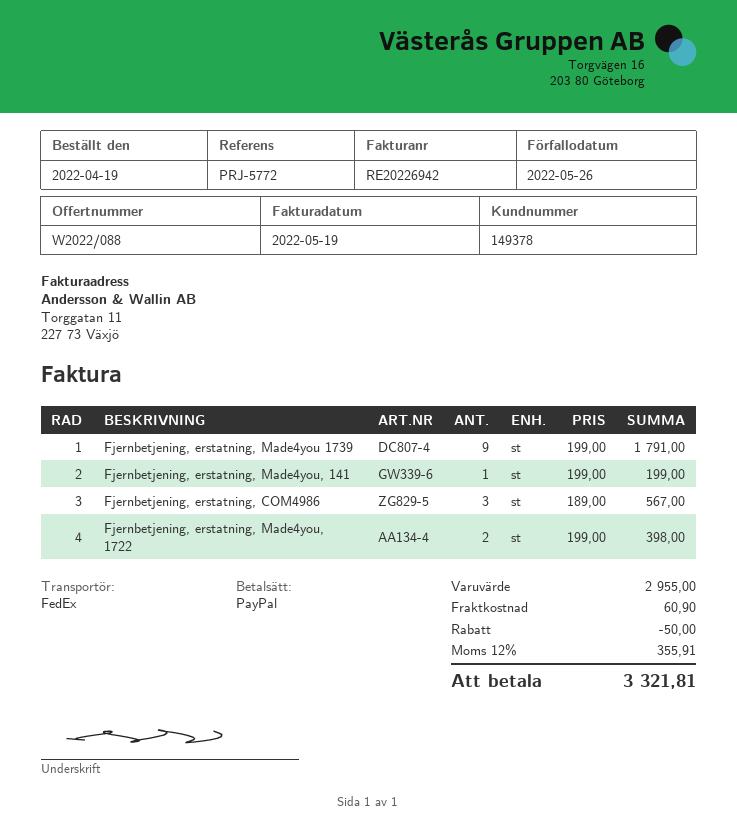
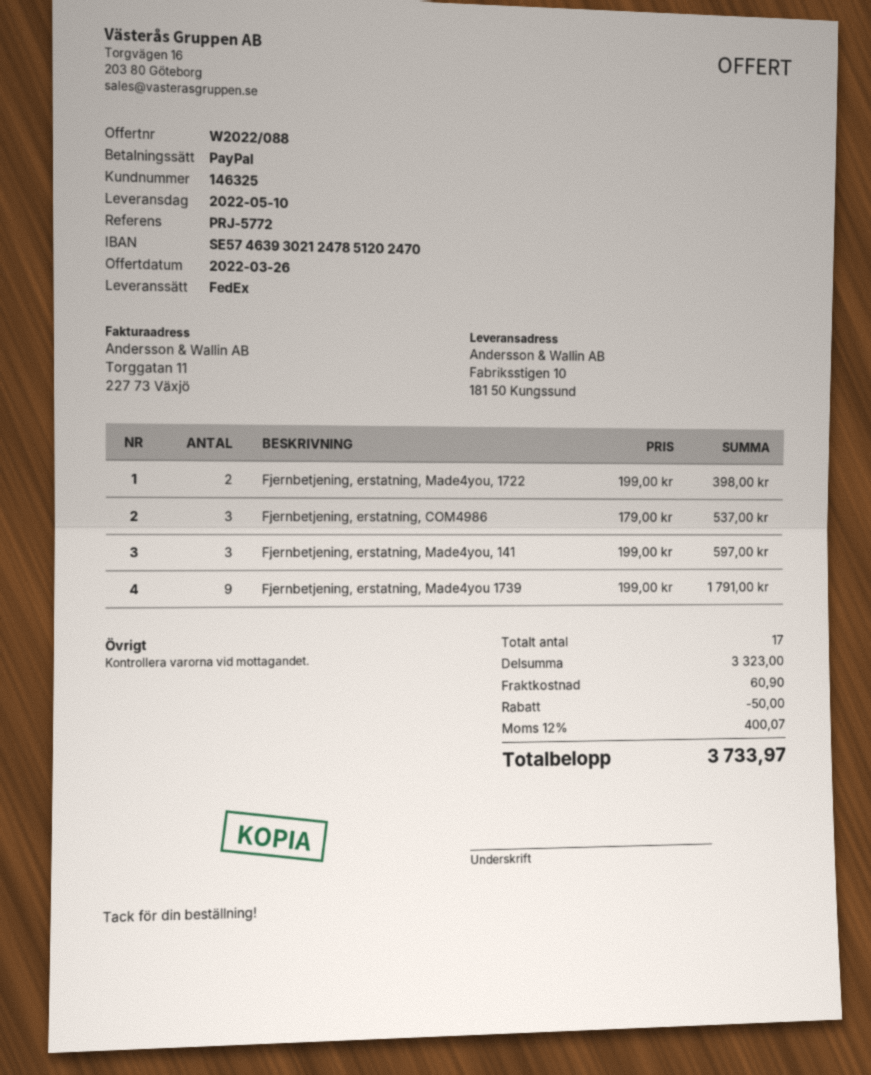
customer number: 149378 -> 146325
Fjernbetjening, erstatning, Made4you, 141: 1 x 199.00 = 199.00 -> 3 x 199.00 = 597.00
Fjernbetjening, erstatning, COM4986: 3 x 189.00 = 567.00 -> 3 x 179.00 = 537.00
subtotal: 2955.00 -> 3323.00
tax: 12% = 355.91 -> 12% = 400.07
total: 3321.81 -> 3733.97

